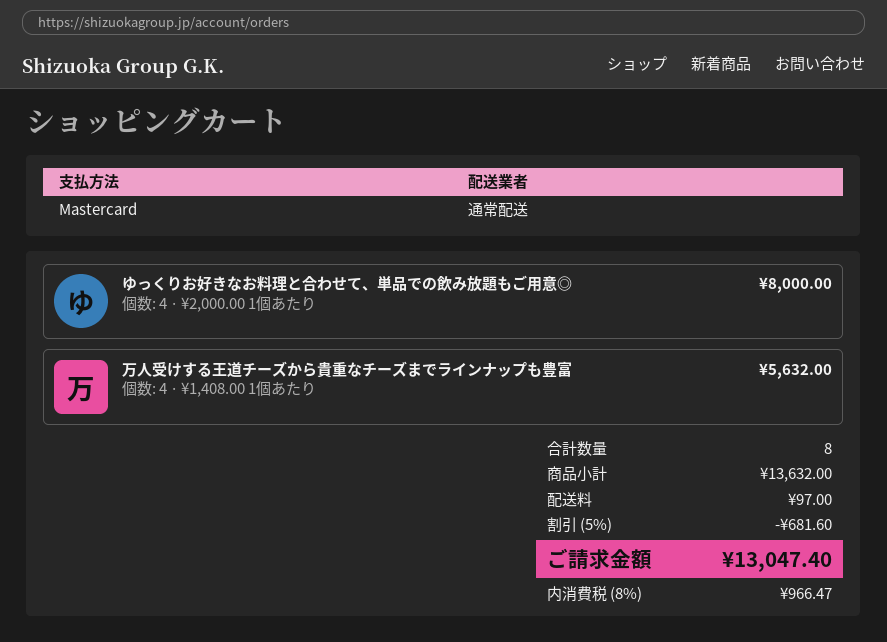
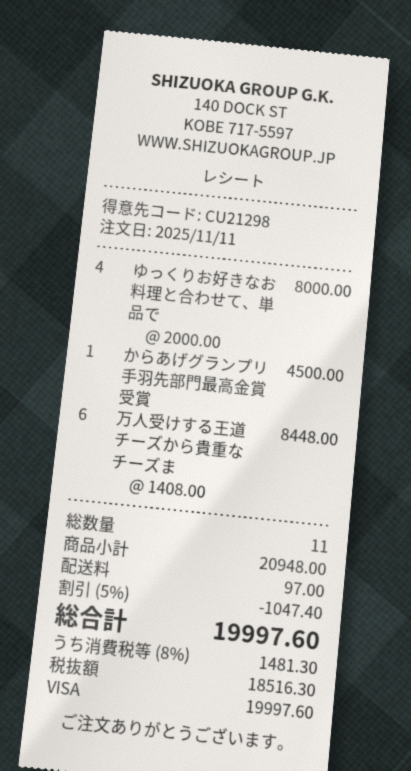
payment method: Mastercard -> Visa
万人受けする王道チーズから貴重なチーズまでラインナップも豊富: 4 x 1408.00 = 5632.00 -> 6 x 1408.00 = 8448.00
からあげグランプリ手羽先部門最高金賞受賞: none -> 1 x 4500.00 = 4500.00
total quantity: 8 -> 11
subtotal: 13632.00 -> 20948.00
discount: 5% = 681.60 -> 5% = 1047.40
tax: 8% = 966.47 -> 8% = 1481.30
total: 13047.40 -> 19997.60

